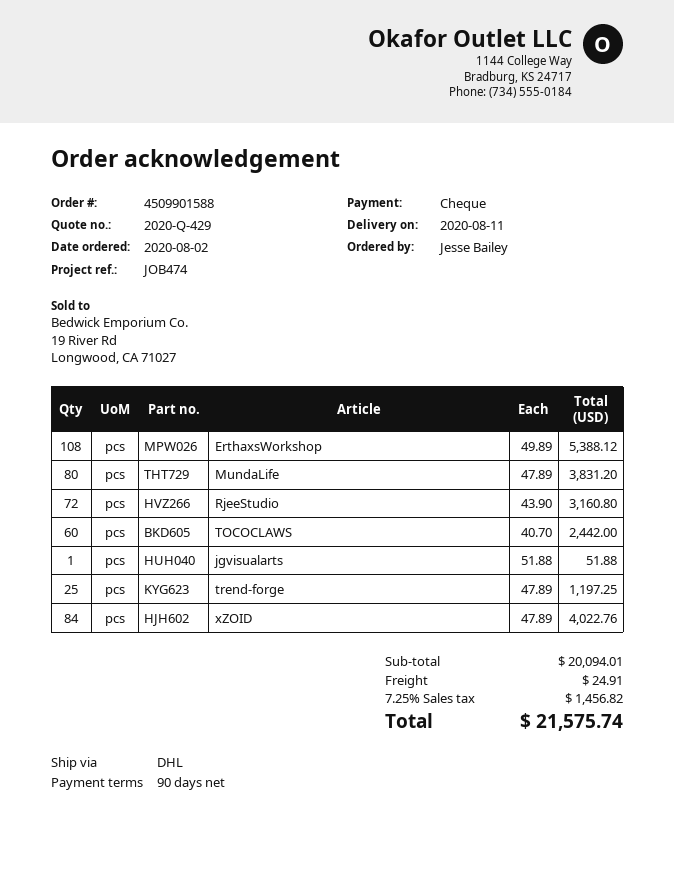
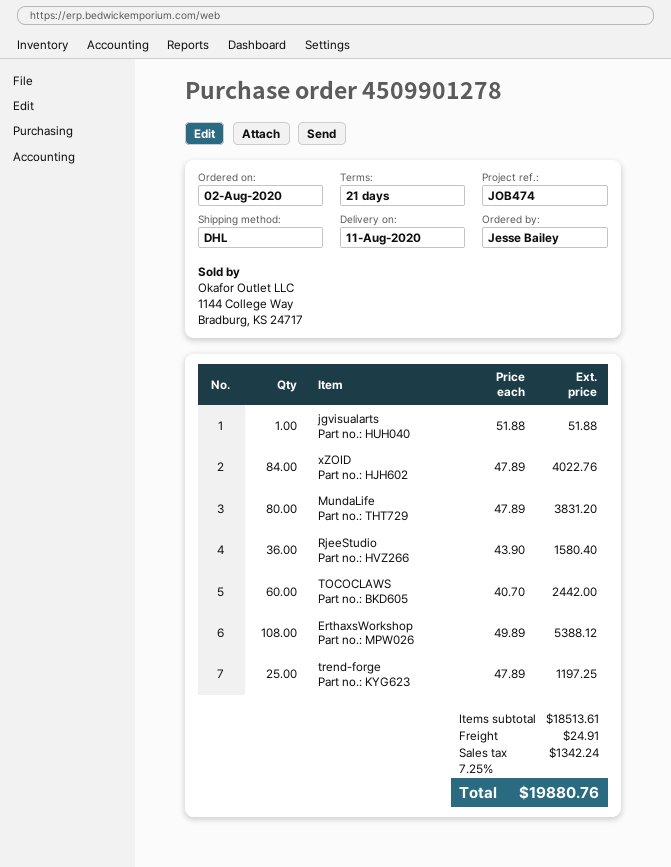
order number: 4509901588 -> 4509901278
payment terms: 90 days -> 21 days
RjeeStudio: 72 x 43.90 = 3160.80 -> 36 x 43.90 = 1580.40
subtotal: 20094.01 -> 18513.61
tax: 7.25% = 1456.82 -> 7.25% = 1342.24
total: 21575.74 -> 19880.76

